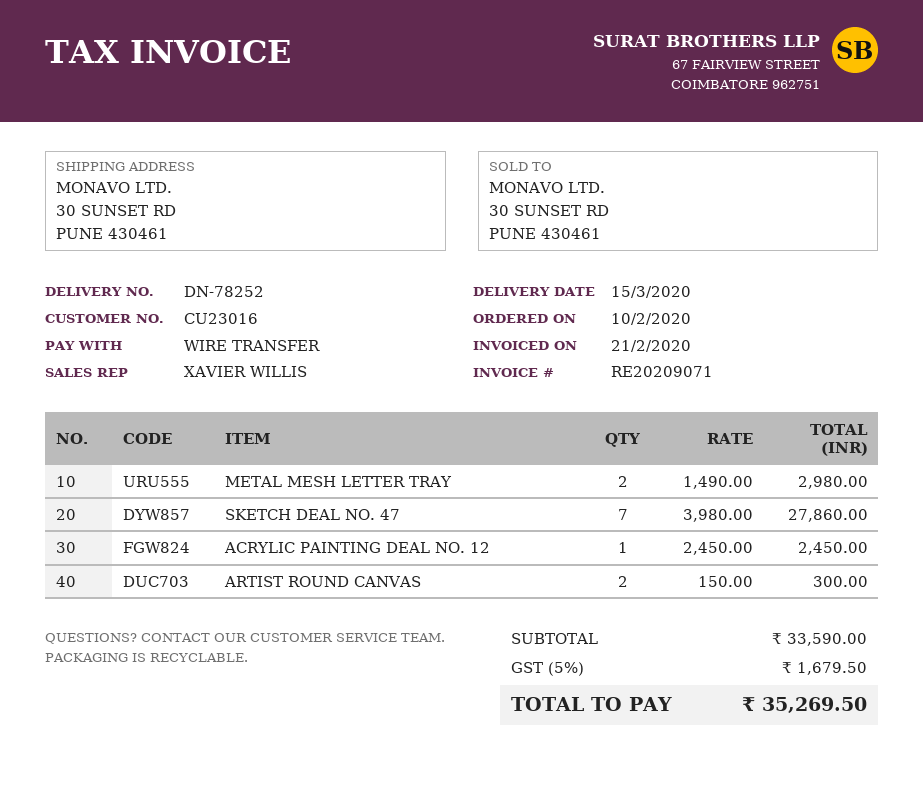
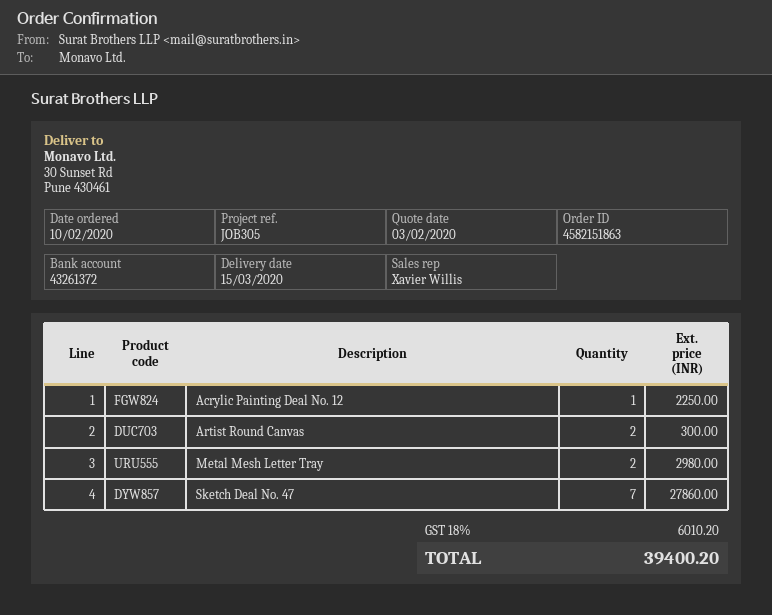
ACRYLIC PAINTING DEAL NO. 12: 1 for 2450.00 -> 1 for 2250.00
tax: 5% = 1679.50 -> 18% = 6010.20
total: 35269.50 -> 39400.20

